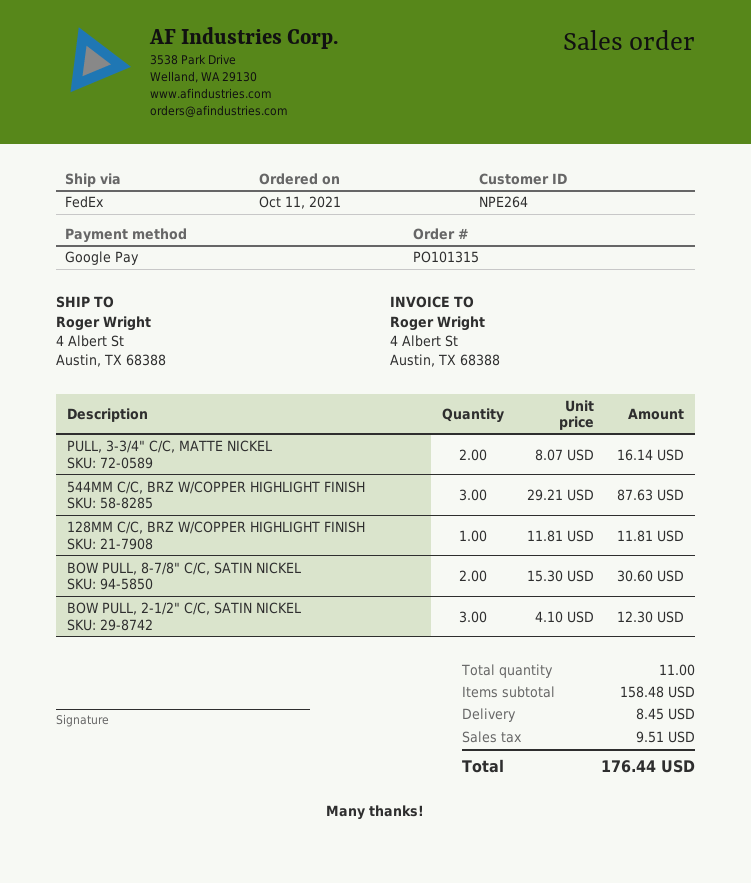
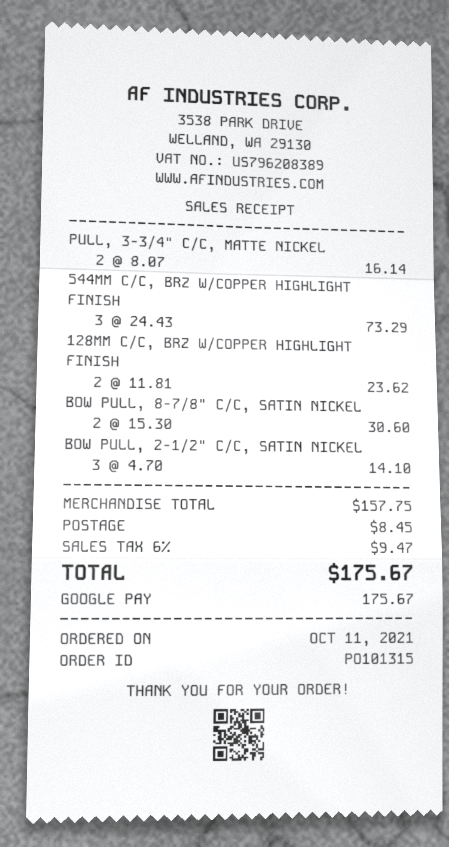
544MM C/C, BRZ W/COPPER HIGHLIGHT FINISH: 3 x 29.21 = 87.63 -> 3 x 24.43 = 73.29
128MM C/C, BRZ W/COPPER HIGHLIGHT FINISH: 1 x 11.81 = 11.81 -> 2 x 11.81 = 23.62
BOW PULL, 2-1/2" C/C, SATIN NICKEL: 3 x 4.10 = 12.30 -> 3 x 4.70 = 14.10
subtotal: 158.48 -> 157.75
tax: 9.51 -> 9.47
total: 176.44 -> 175.67

